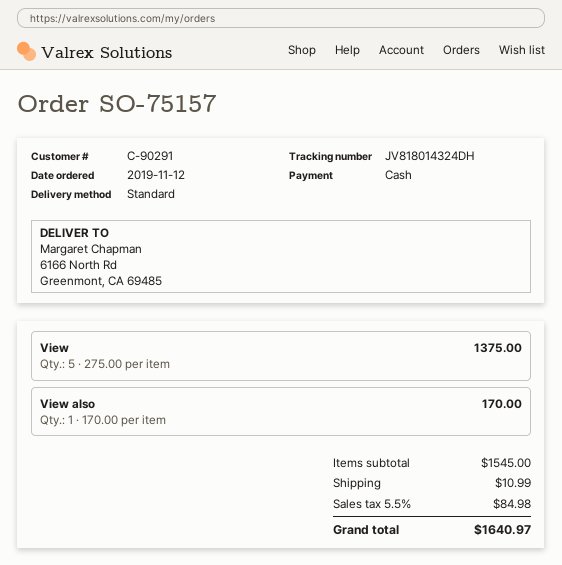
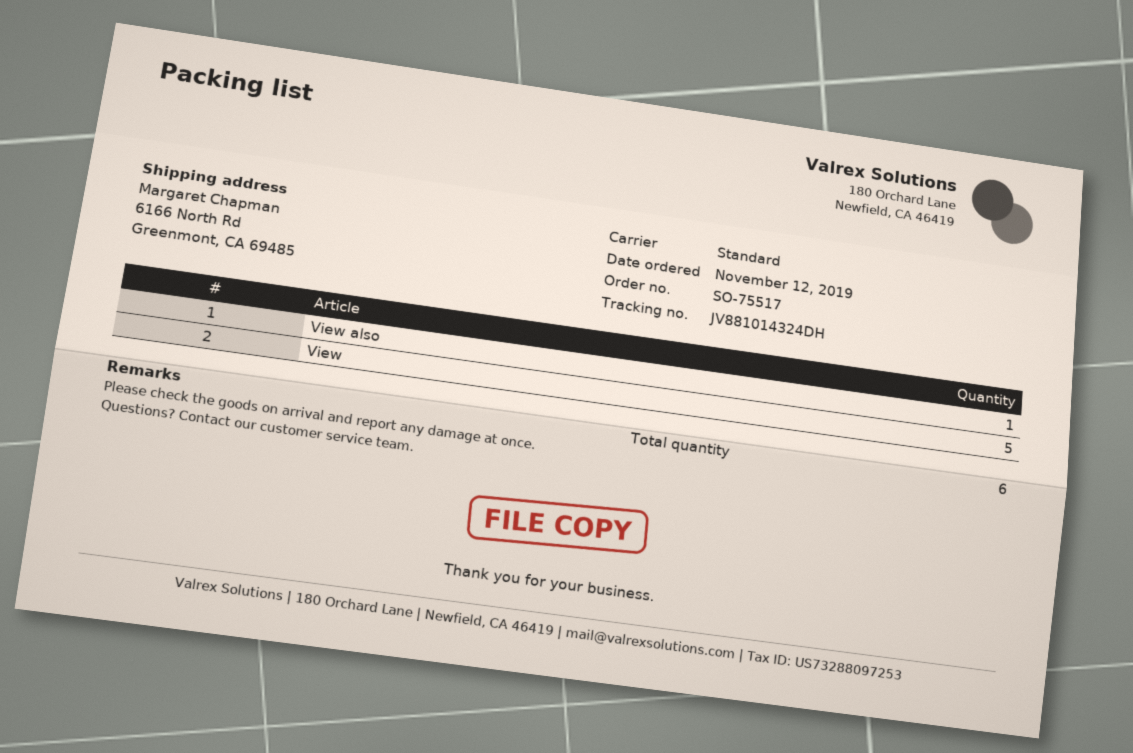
order number: SO-75157 -> SO-75517
tracking number: JV818014324DH -> JV881014324DH

